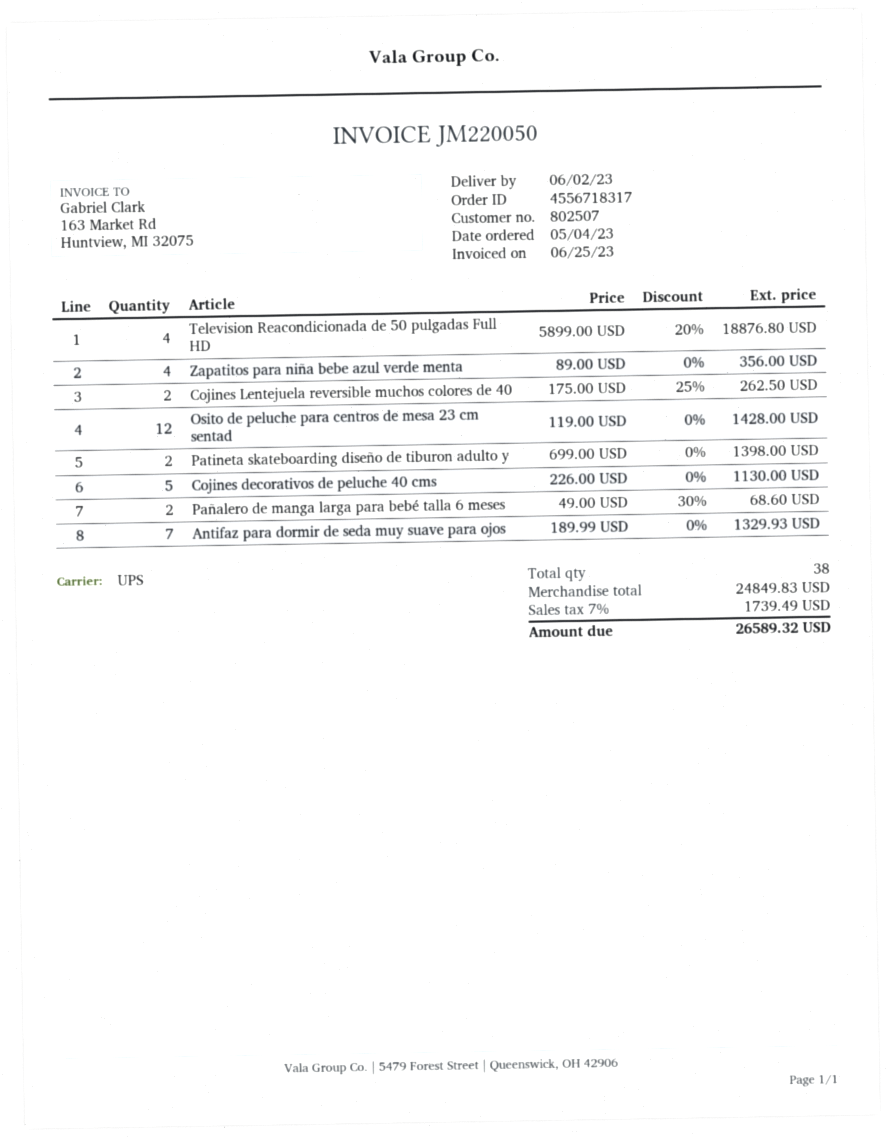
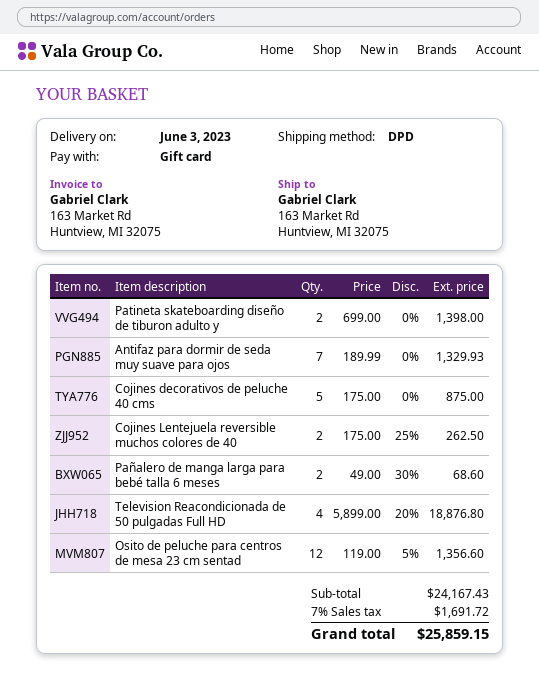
delivery date: 2023-06-02 -> 2023-06-03
shipping method: UPS -> DPD
Zapatitos para niña bebe azul verde menta: 4 x 89.00 = 356.00 -> none
Osito de peluche para centros de mesa 23 cm sentad: 12 x 119.00 = 1428.00 -> 12 x 119.00 - 5% = 1356.60
Cojines decorativos de peluche 40 cms: 5 x 226.00 = 1130.00 -> 5 x 175.00 = 875.00
subtotal: 24849.83 -> 24167.43
tax: 7% = 1739.49 -> 7% = 1691.72
total: 26589.32 -> 25859.15

